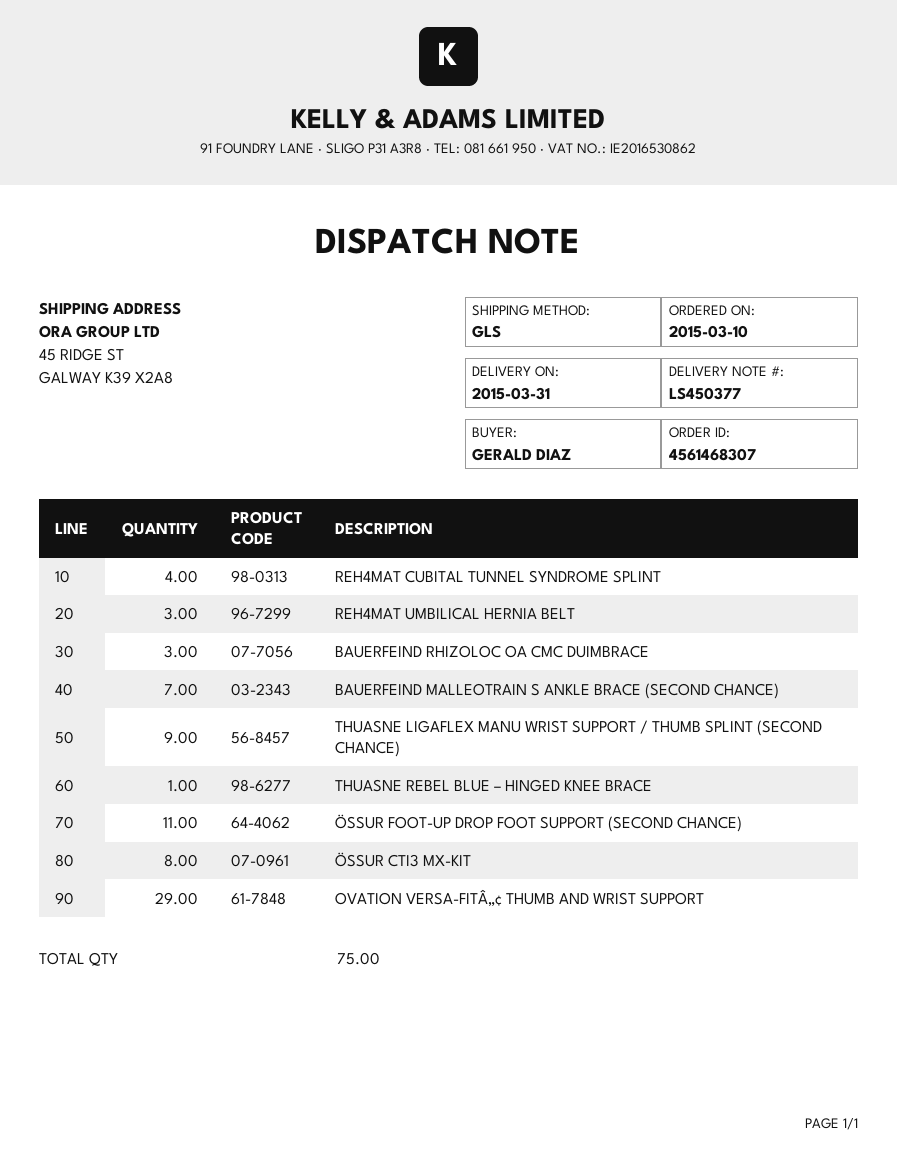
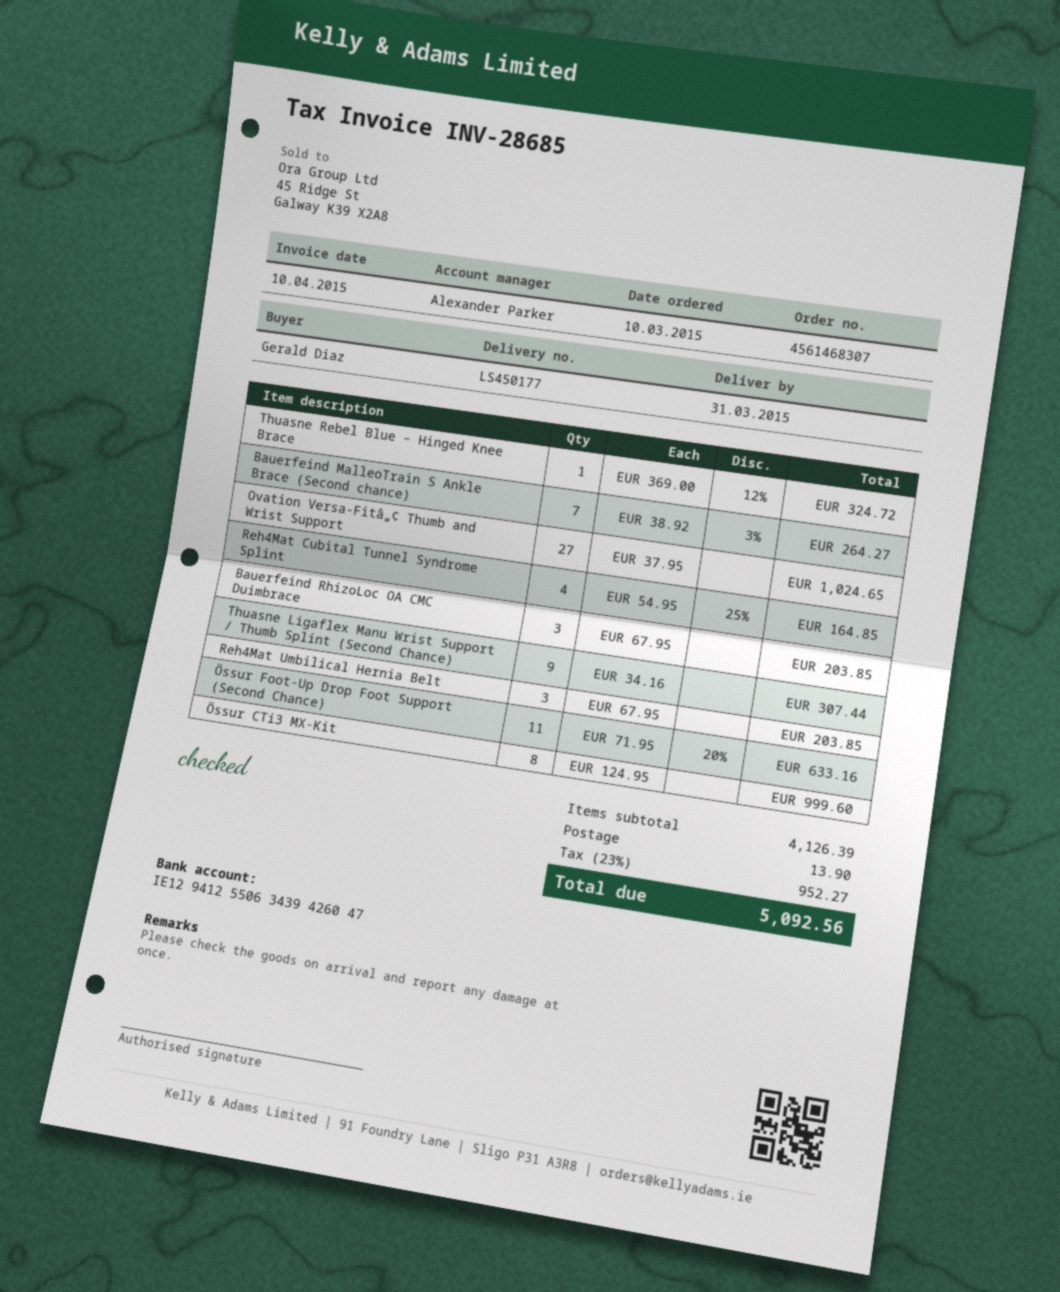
delivery note number: LS450377 -> LS450177
OVATION VERSA-FITÂ„¢ THUMB AND WRIST SUPPORT: 29 -> 27

